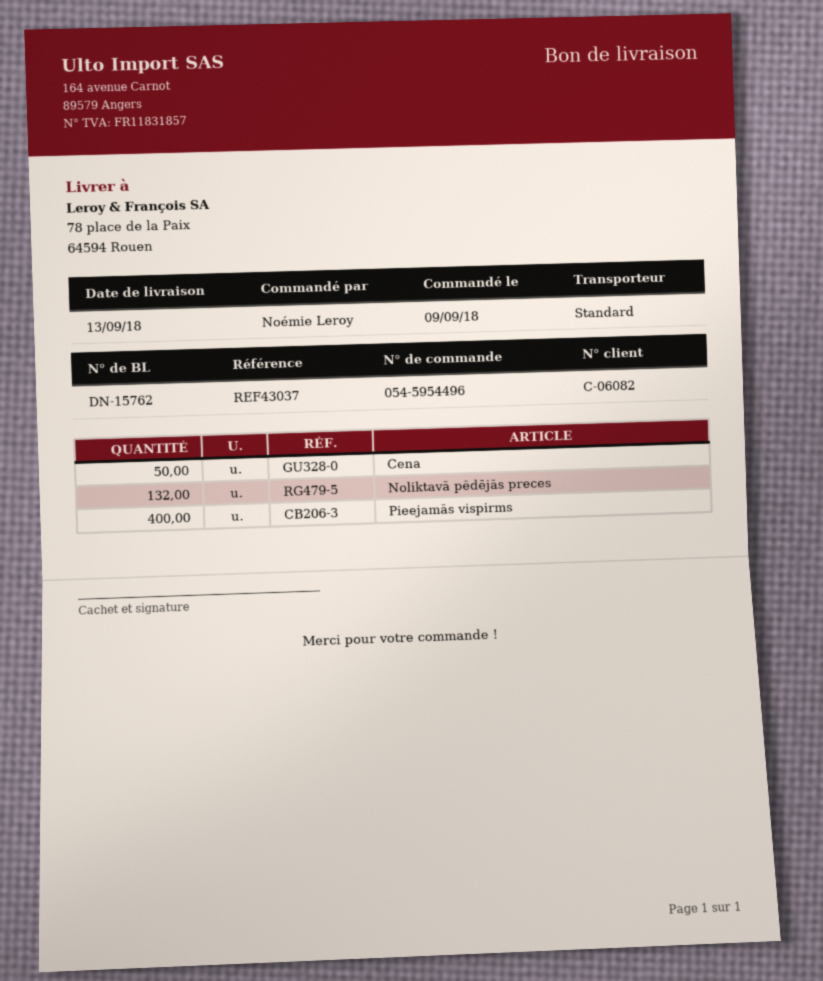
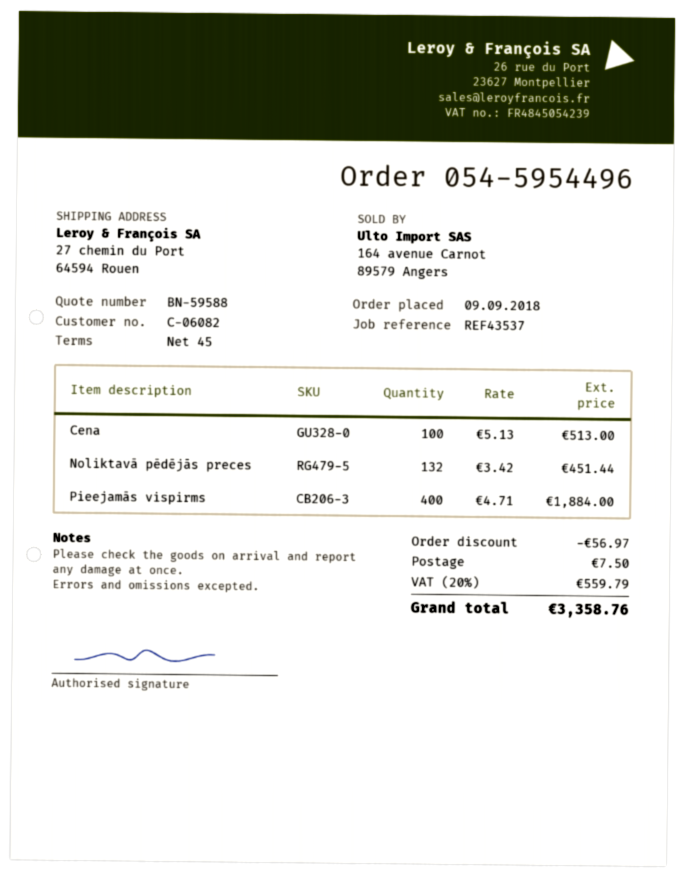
reference: REF43037 -> REF43537
ship to: 78 place de la Paix, 64594 Rouen -> 27 chemin du Port, 64594 Rouen
Cena: 50 -> 100

